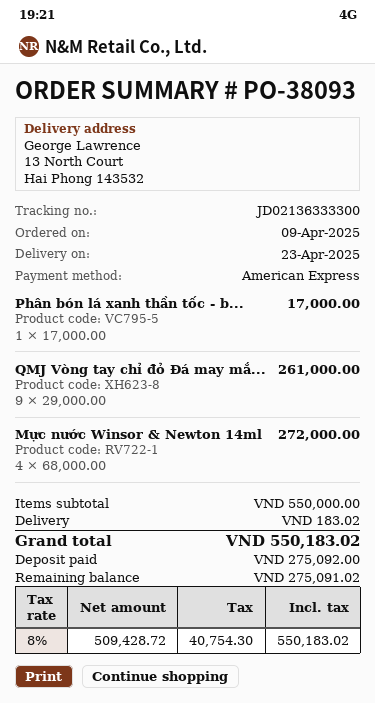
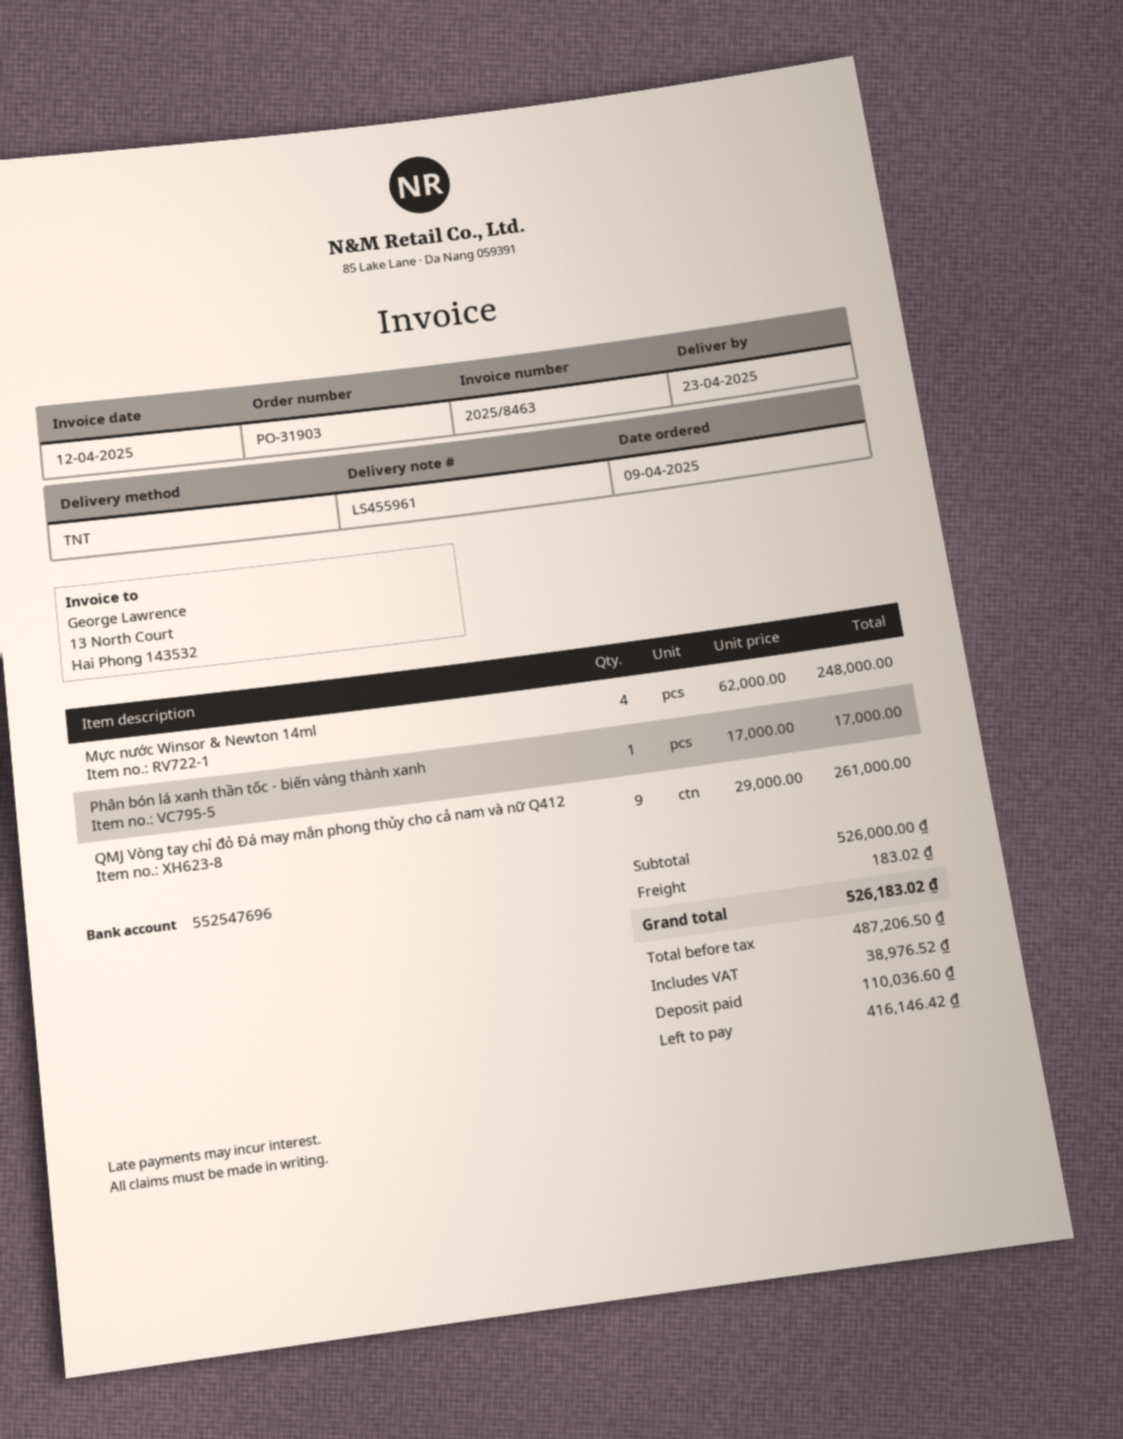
order number: PO-38093 -> PO-31903
Mực nước Winsor & Newton 14ml: 4 x 68000.00 = 272000.00 -> 4 x 62000.00 = 248000.00
subtotal: 550000.00 -> 526000.00
net: 509428.72 -> 487206.50
tax: 40754.30 -> 38976.52
total: 550183.02 -> 526183.02
deposit: 275092.00 -> 110036.60
balance: 275091.02 -> 416146.42

